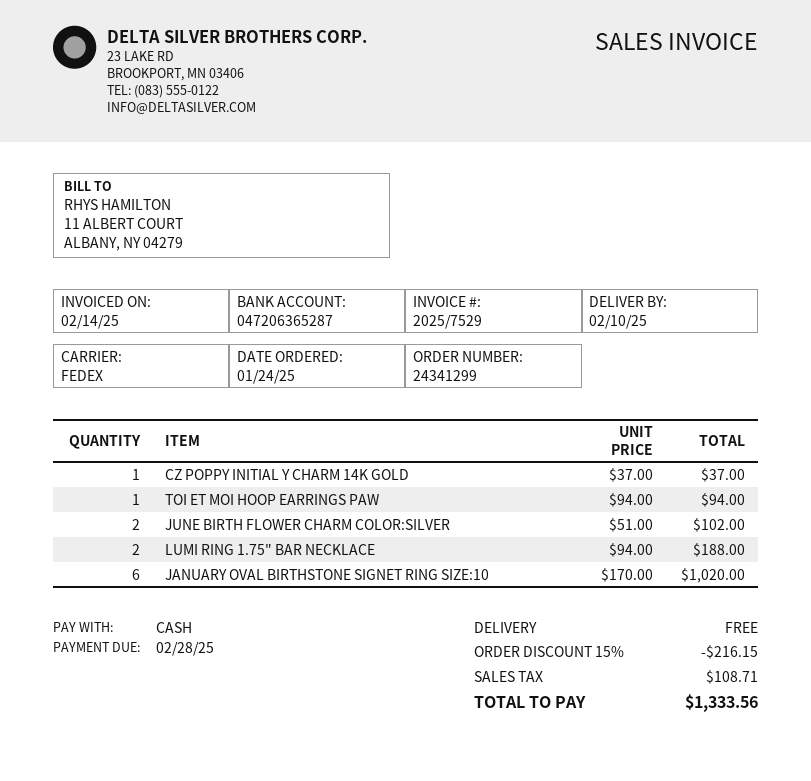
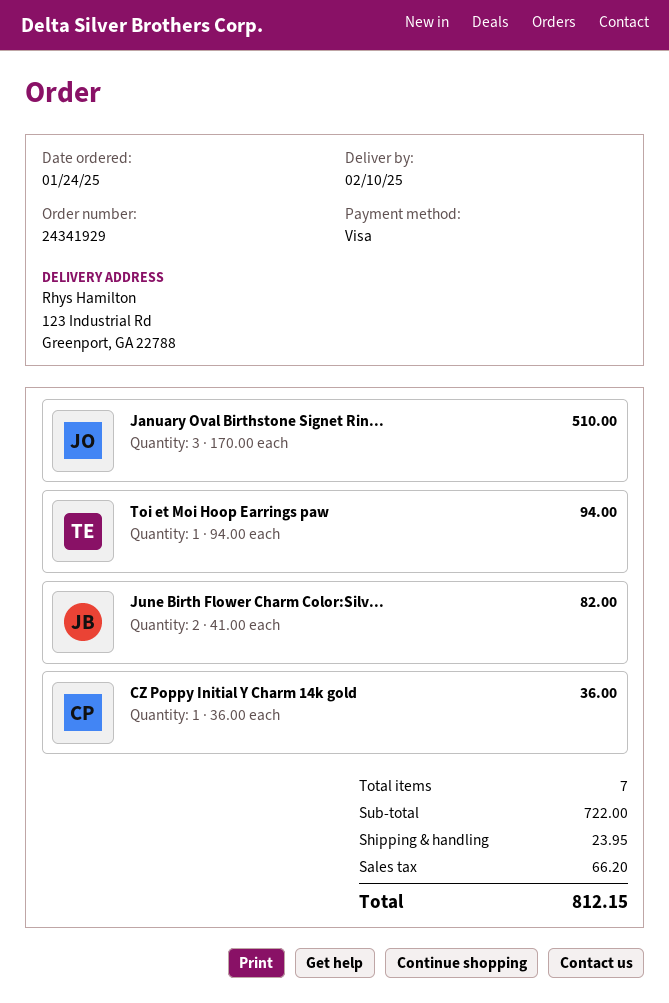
order number: 24341299 -> 24341929
payment method: cash -> Visa
CZ POPPY INITIAL Y CHARM 14K GOLD: 1 x 37.00 = 37.00 -> 1 x 36.00 = 36.00
JUNE BIRTH FLOWER CHARM COLOR:SILVER: 2 x 51.00 = 102.00 -> 2 x 41.00 = 82.00
LUMI RING 1.75" BAR NECKLACE: 2 x 94.00 = 188.00 -> none
JANUARY OVAL BIRTHSTONE SIGNET RING SIZE:10: 6 x 170.00 = 1020.00 -> 3 x 170.00 = 510.00
discount: 15% = 216.15 -> none
shipping: 0.00 -> 23.95
tax: 108.71 -> 66.20
total: 1333.56 -> 812.15

